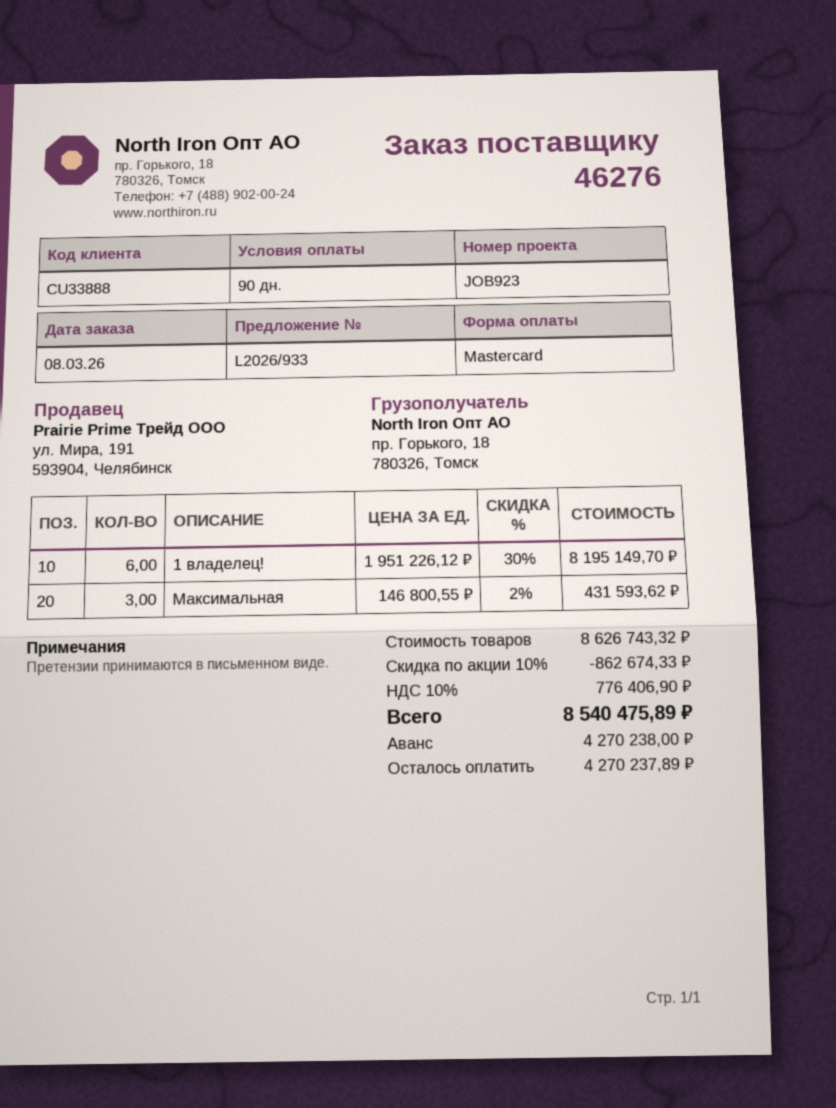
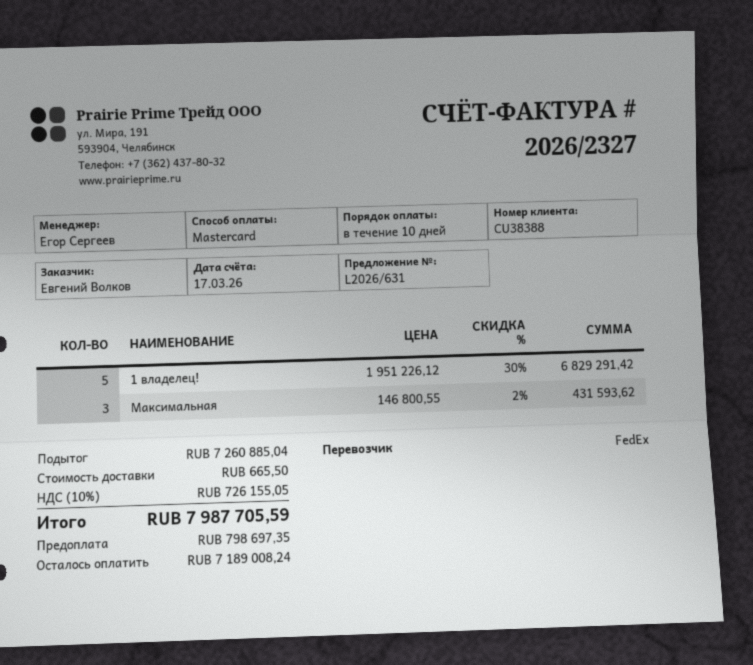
quote number: L2026/933 -> L2026/631
payment terms: 90 days -> 10 days
customer number: CU33888 -> CU38388
1 владелец!: 6 x 1951226.12 - 30% = 8195149.70 -> 5 x 1951226.12 - 30% = 6829291.42
subtotal: 8626743.32 -> 7260885.04
discount: 10% = 862674.33 -> none
shipping: none -> 665.50
tax: 10% = 776406.90 -> 10% = 726155.05
total: 8540475.89 -> 7987705.59
deposit: 4270238.00 -> 798697.35
balance: 4270237.89 -> 7189008.24

